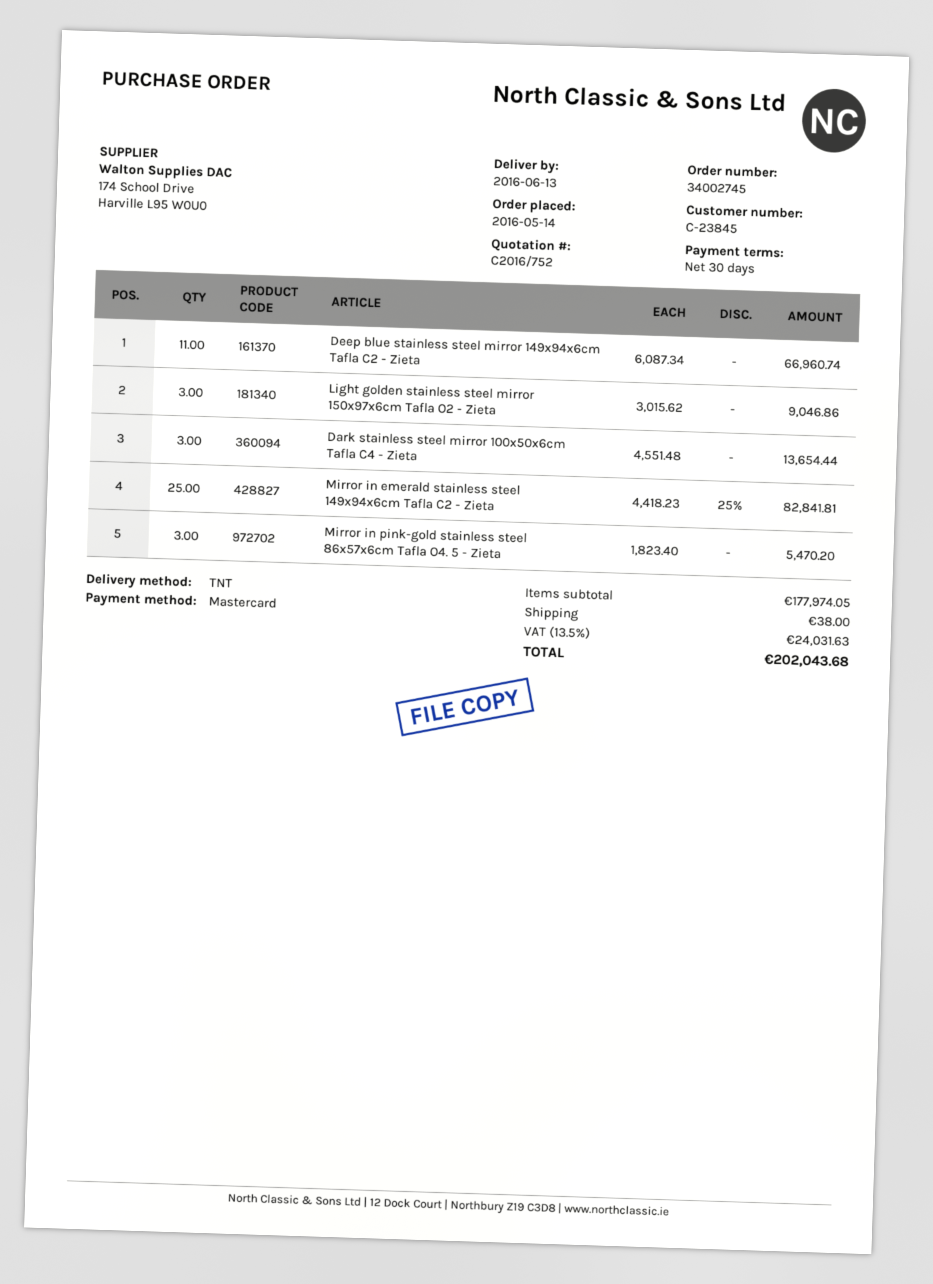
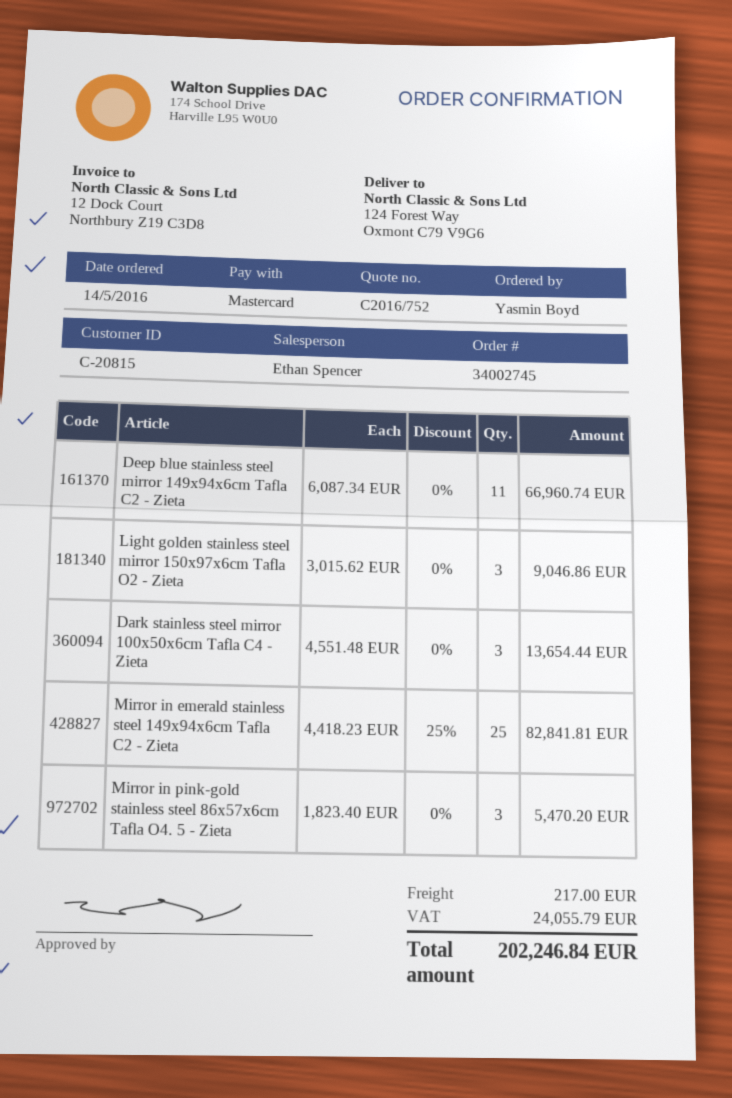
customer number: C-23845 -> C-20815
shipping: 38.00 -> 217.00
tax: 24031.63 -> 24055.79
total: 202043.68 -> 202246.84

